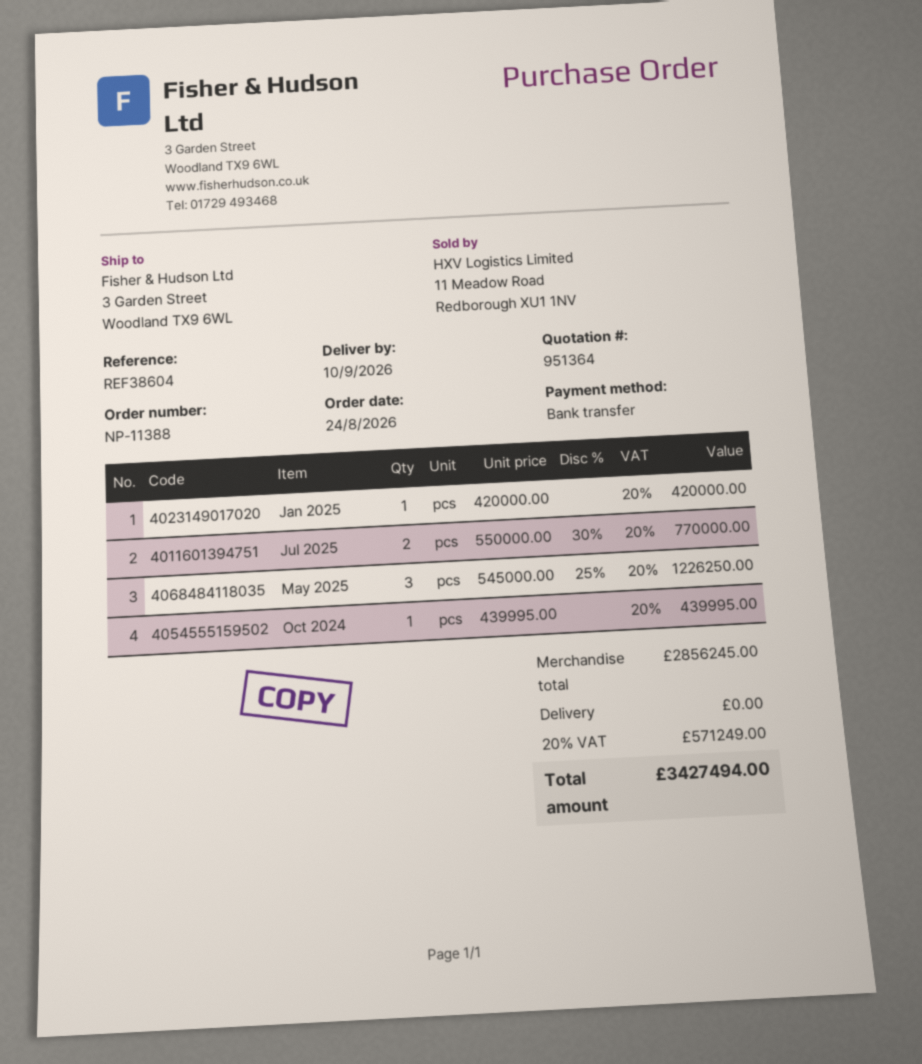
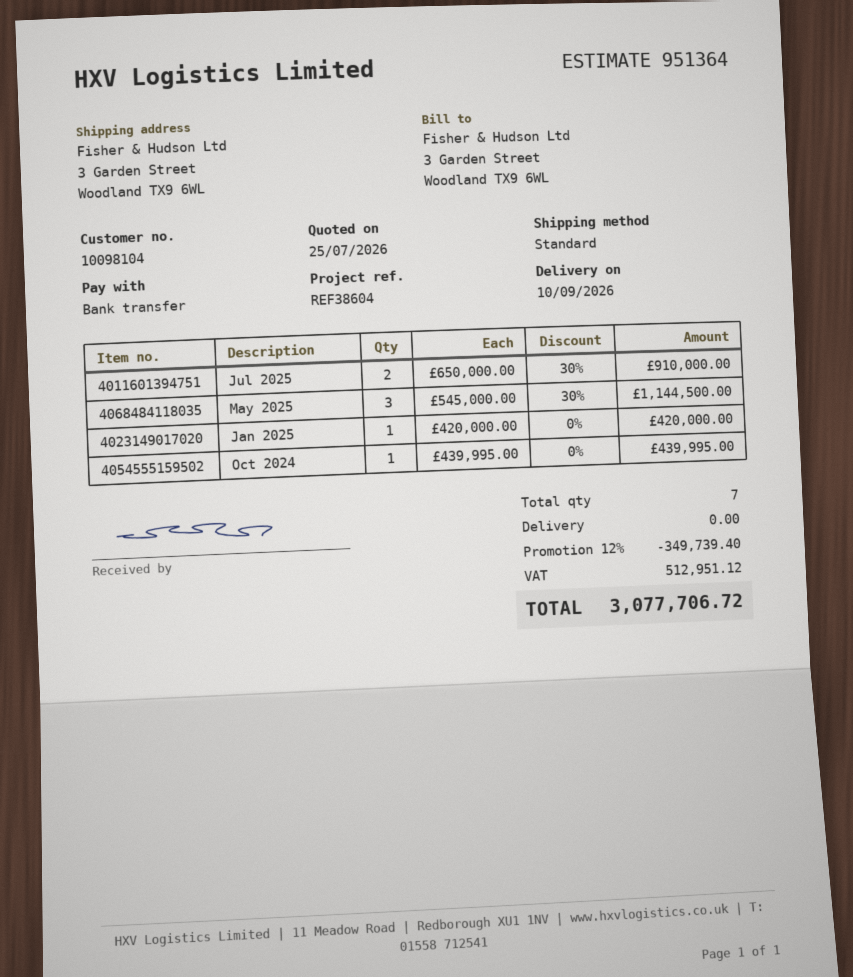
Jul 2025: 2 x 550000.00 - 30% = 770000.00 -> 2 x 650000.00 - 30% = 910000.00
May 2025: 3 x 545000.00 - 25% = 1226250.00 -> 3 x 545000.00 - 30% = 1144500.00
discount: none -> 12% = 349739.40
tax: 571249.00 -> 512951.12
total: 3427494.00 -> 3077706.72

